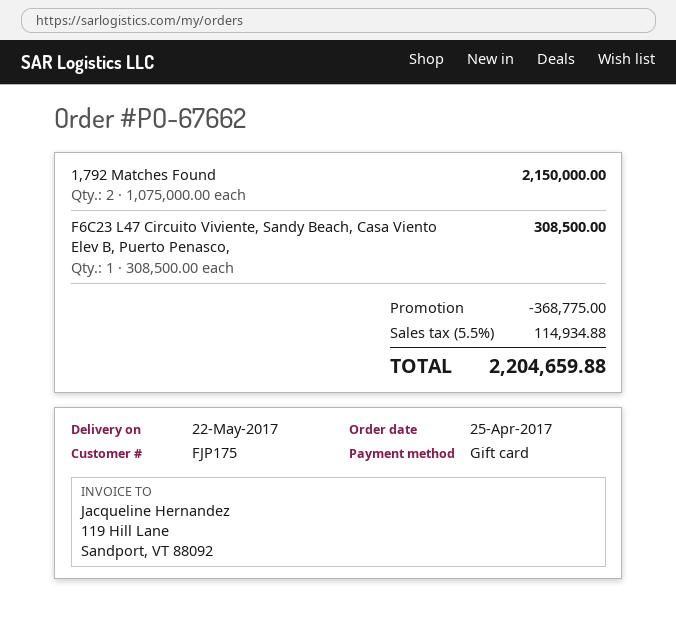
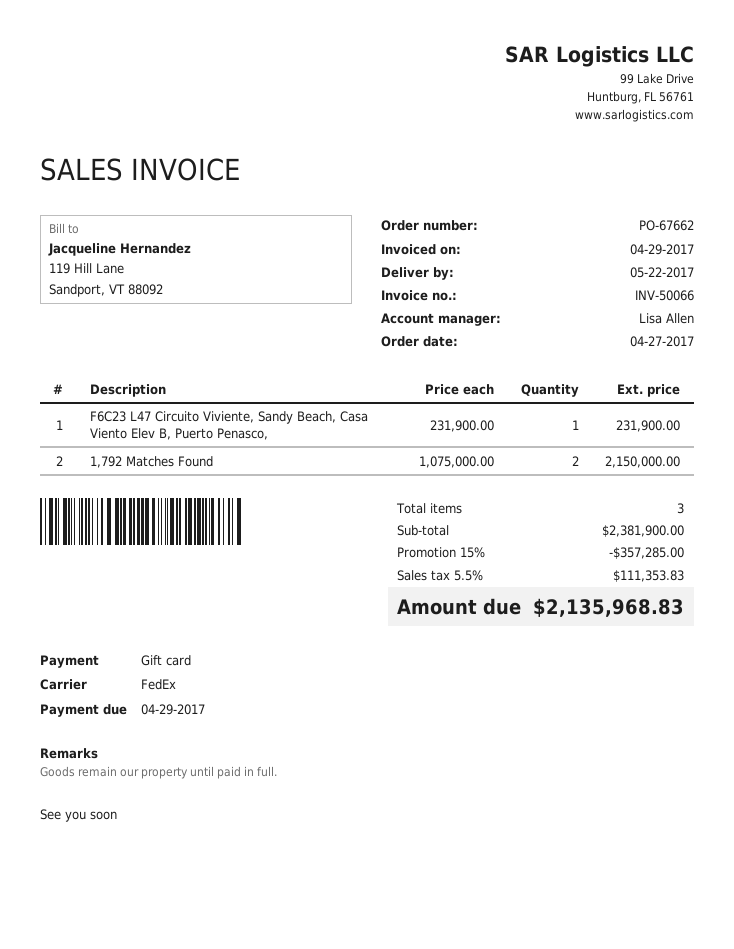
order date: 2017-04-25 -> 2017-04-27
F6C23 L47 Circuito Viviente, Sandy Beach, Casa Viento Elev B, Puerto Penasco,: 1 x 308500.00 = 308500.00 -> 1 x 231900.00 = 231900.00
discount: 368775.00 -> 357285.00
tax: 5.5% = 114934.88 -> 5.5% = 111353.83
total: 2204659.88 -> 2135968.83

